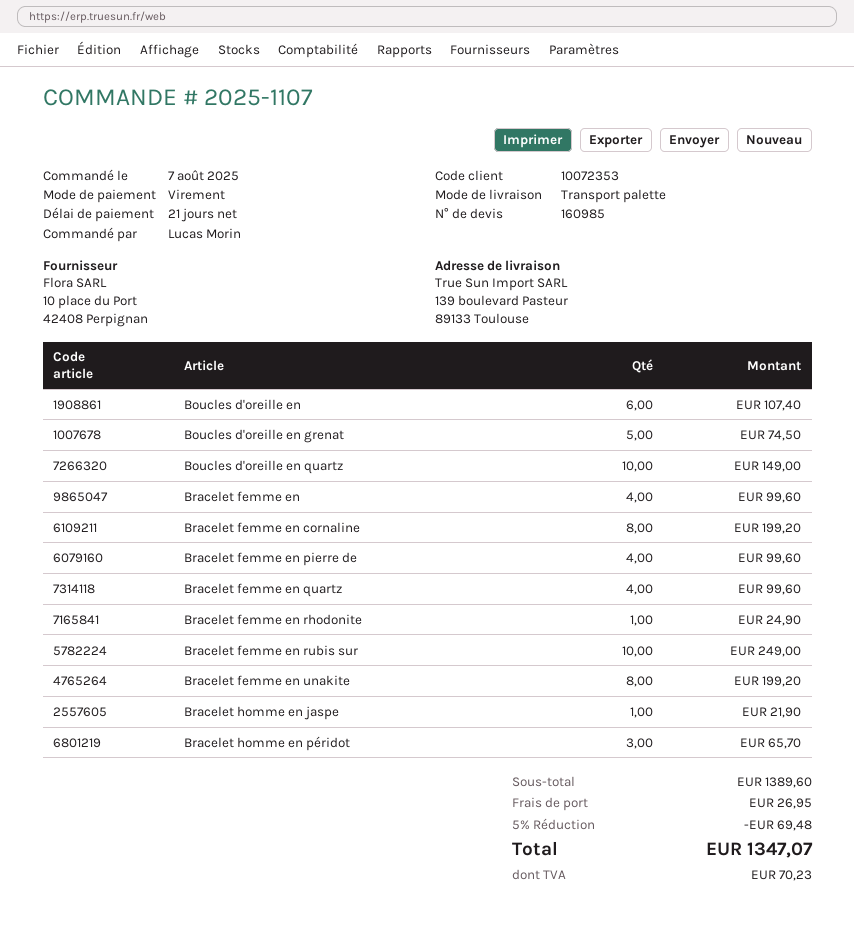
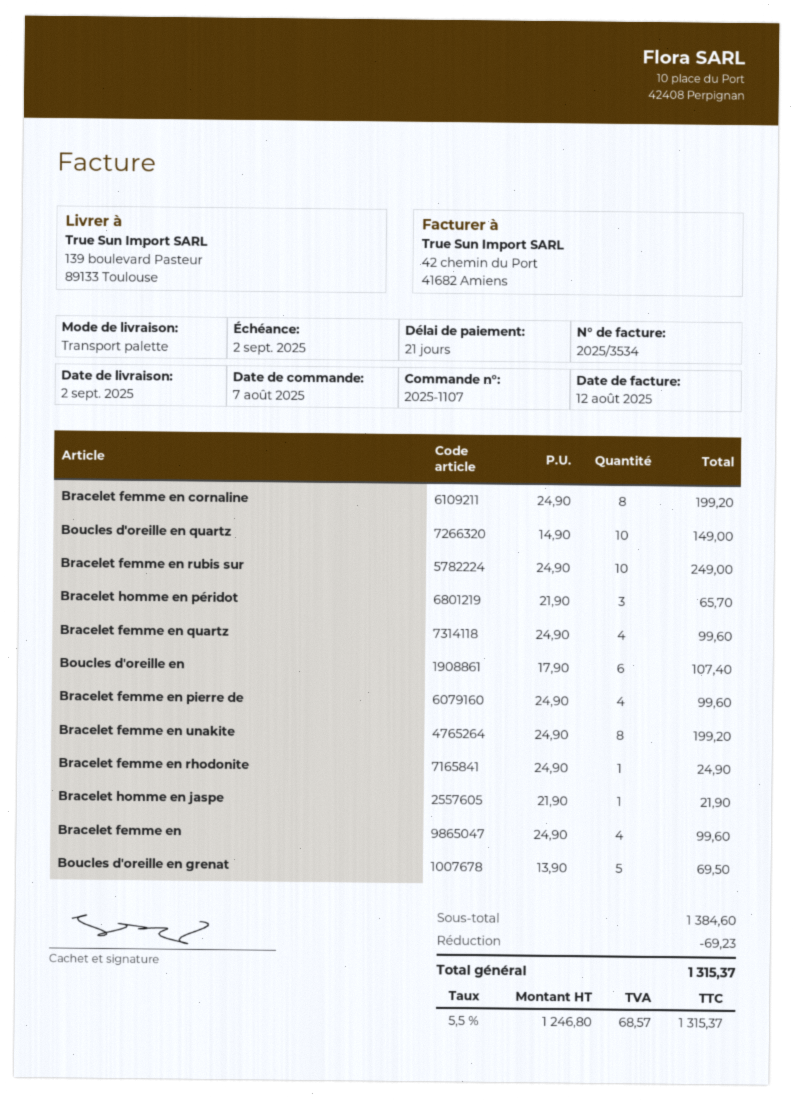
Boucles d'oreille en grenat: 5 for 74.50 -> 5 for 69.50
subtotal: 1389.60 -> 1384.60
discount: 69.48 -> 69.23
shipping: 26.95 -> none
tax: 70.23 -> 68.57
total: 1347.07 -> 1315.37

